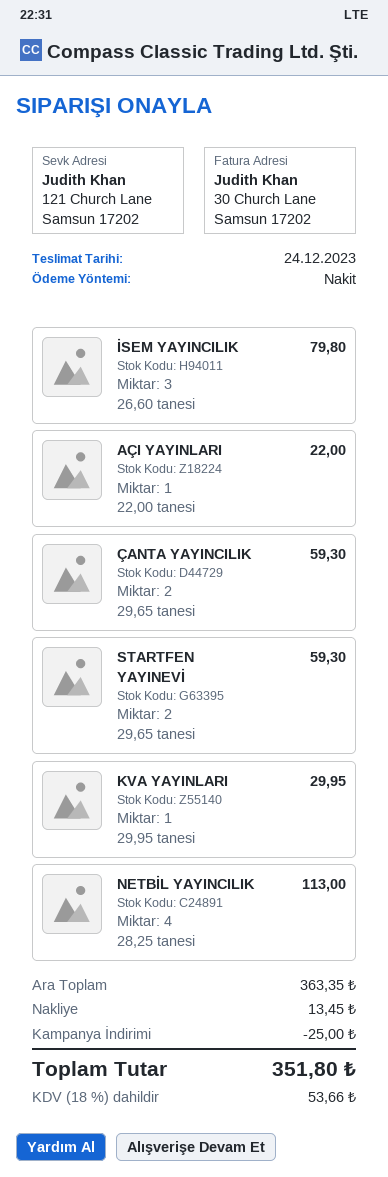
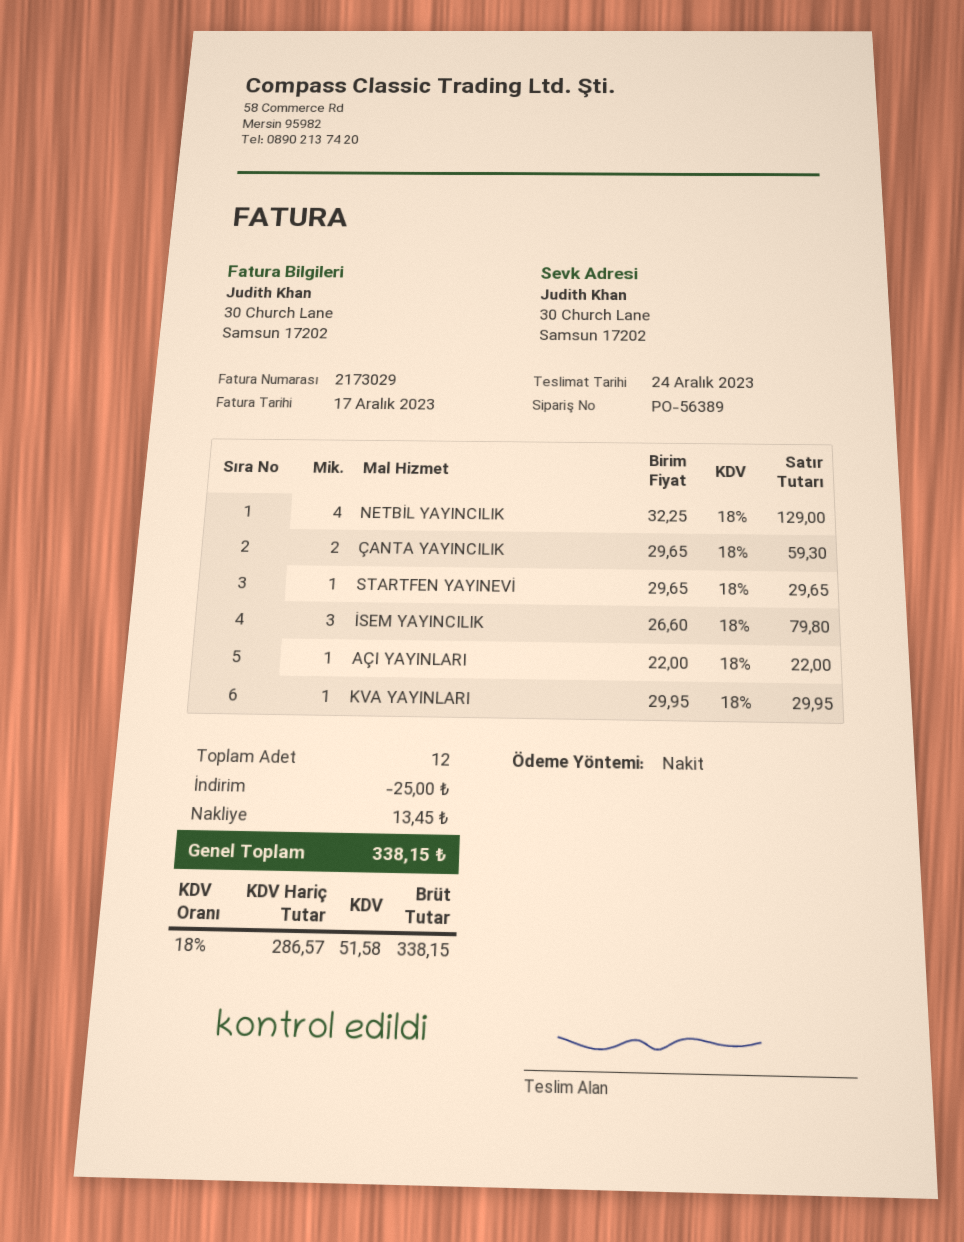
ship to: 121 Church Lane, Samsun 17202 -> 30 Church Lane, Samsun 17202
STARTFEN YAYINEVİ: 2 x 29.65 = 59.30 -> 1 x 29.65 = 29.65
NETBİL YAYINCILIK: 4 x 28.25 = 113.00 -> 4 x 32.25 = 129.00
tax: 18% = 53.66 -> 18% = 51.58
total: 351.80 -> 338.15

